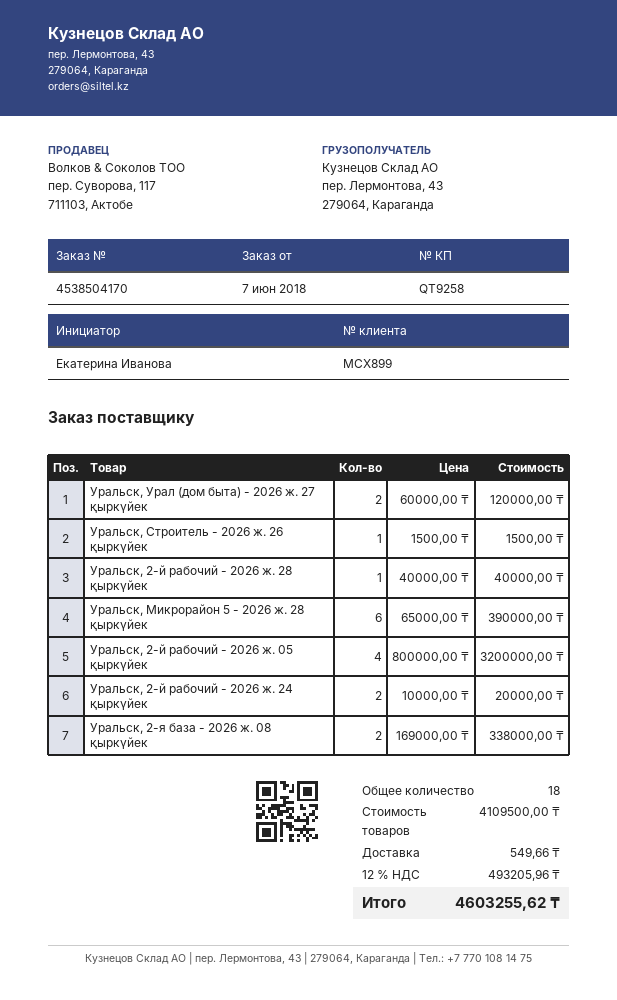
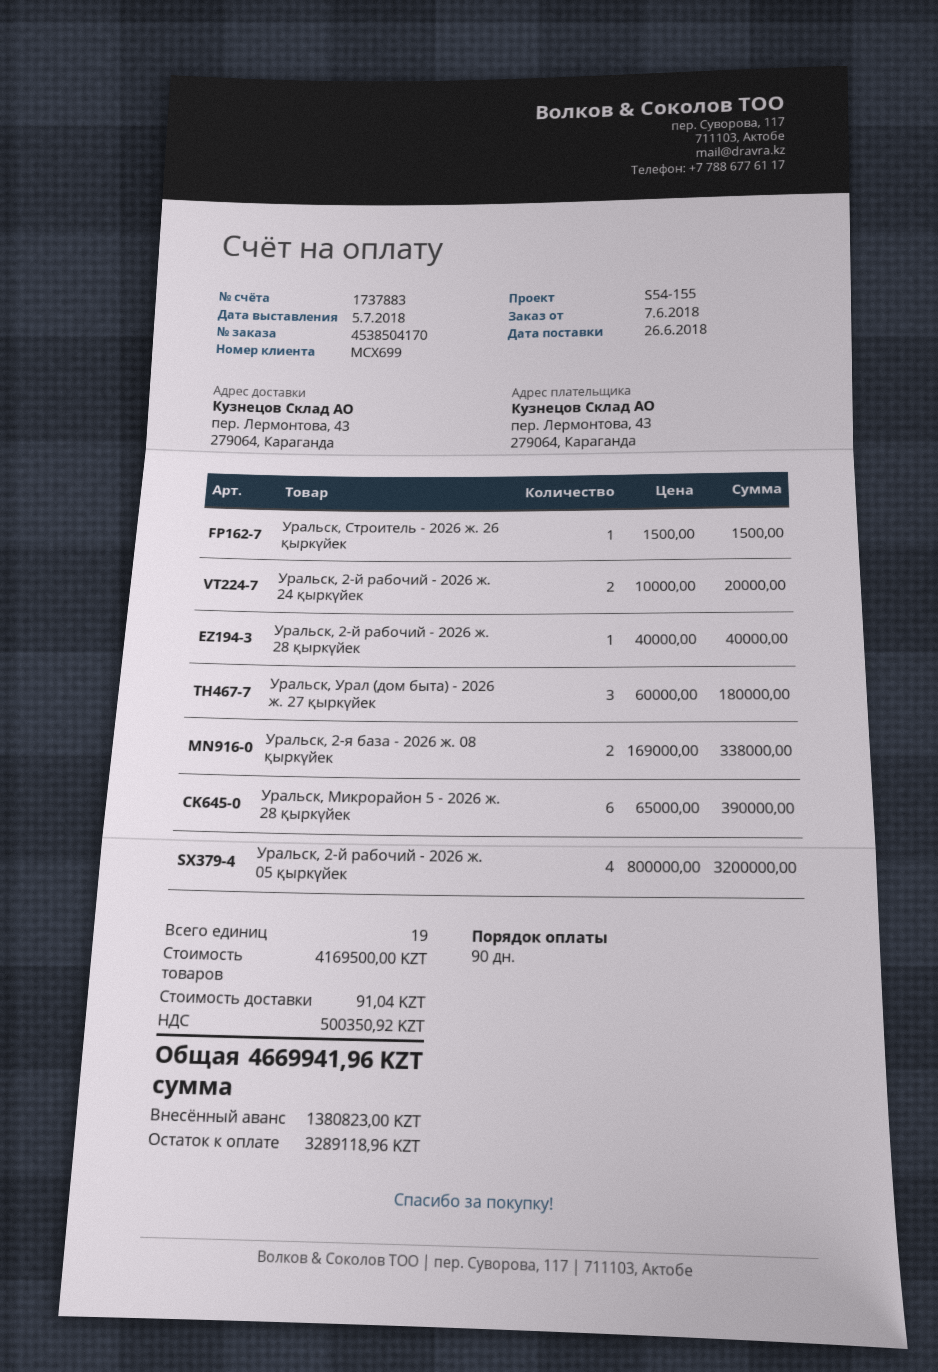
customer number: MCX899 -> MCX699
Уральск, Урал (дом быта) - 2026 ж. 27 қыркүйек: 2 x 60000.00 = 120000.00 -> 3 x 60000.00 = 180000.00
total quantity: 18 -> 19
subtotal: 4109500.00 -> 4169500.00
shipping: 549.66 -> 91.04
tax: 493205.96 -> 500350.92
total: 4603255.62 -> 4669941.96

